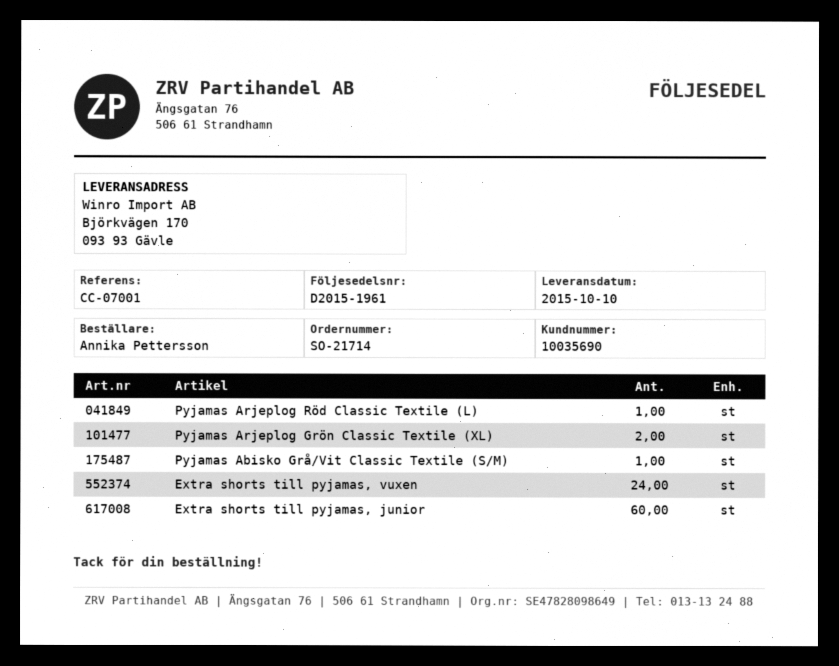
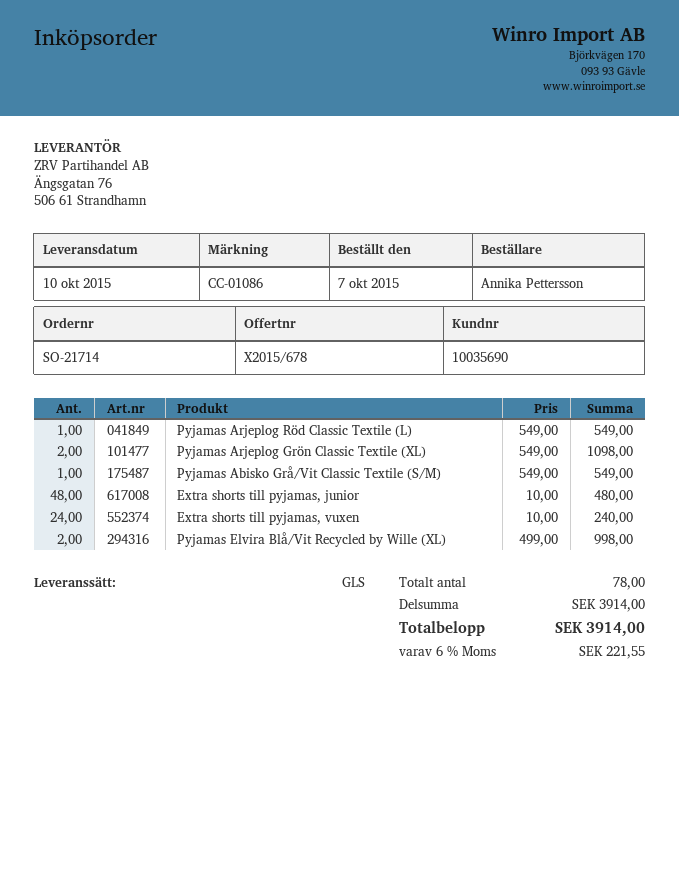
reference: CC-07001 -> CC-01086
Extra shorts till pyjamas, junior: 60 -> 48
Pyjamas Elvira Blå/Vit Recycled by Wille (XL): none -> 2

